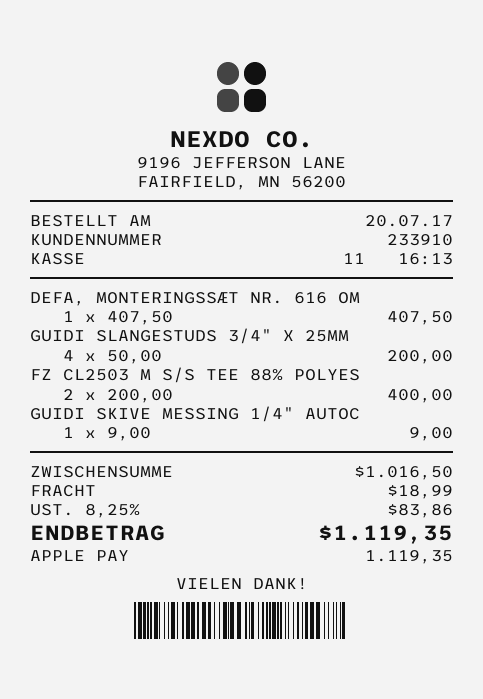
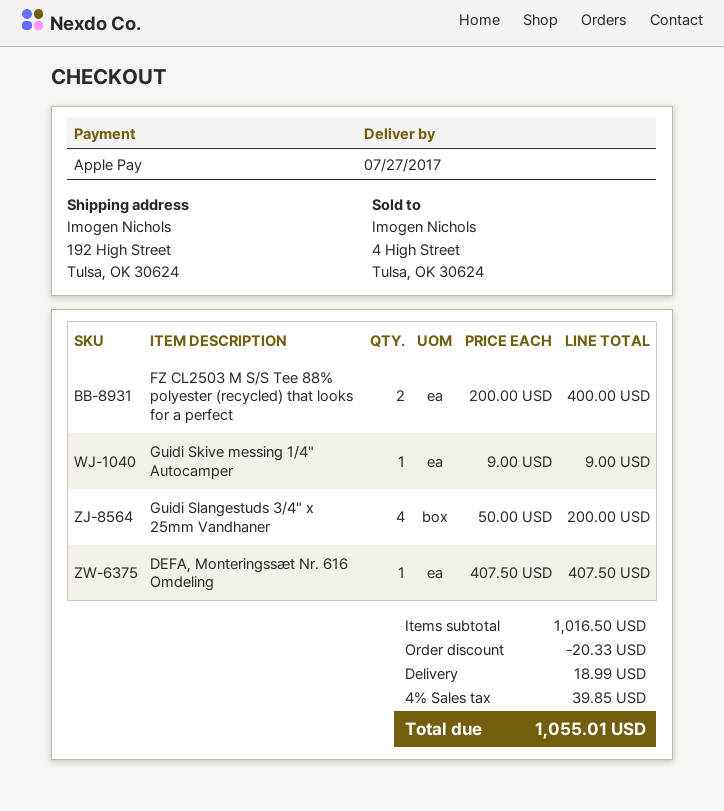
discount: none -> 20.33
tax: 8.25% = 83.86 -> 4% = 39.85
total: 1119.35 -> 1055.01

